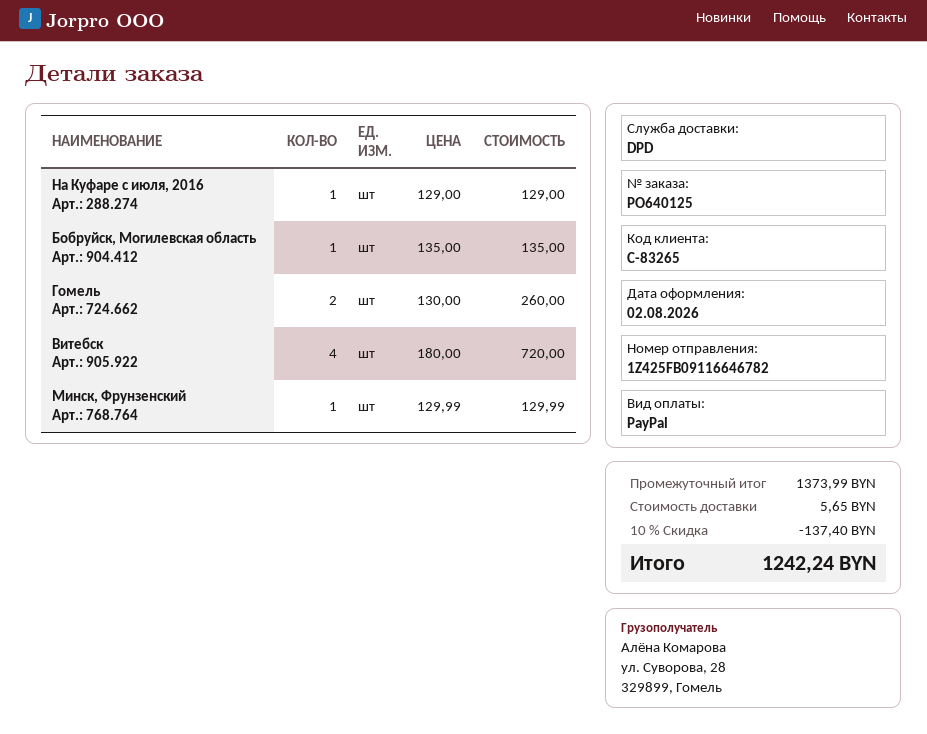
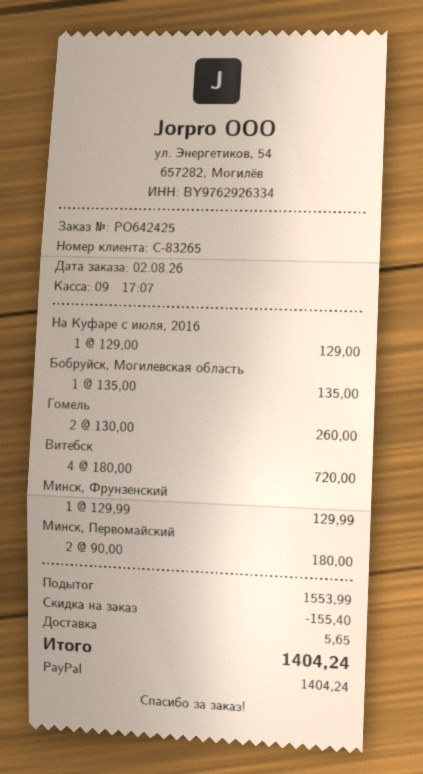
order number: PO640125 -> PO642425
Минск, Первомайский: none -> 2 x 90.00 = 180.00
subtotal: 1373.99 -> 1553.99
discount: 137.40 -> 155.40
total: 1242.24 -> 1404.24

